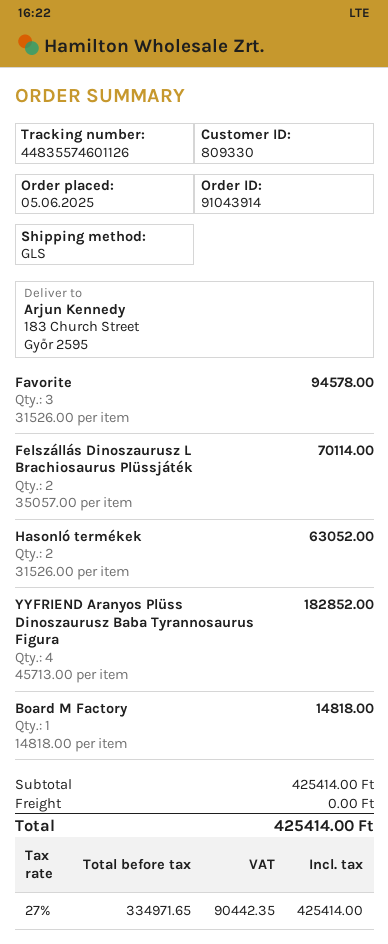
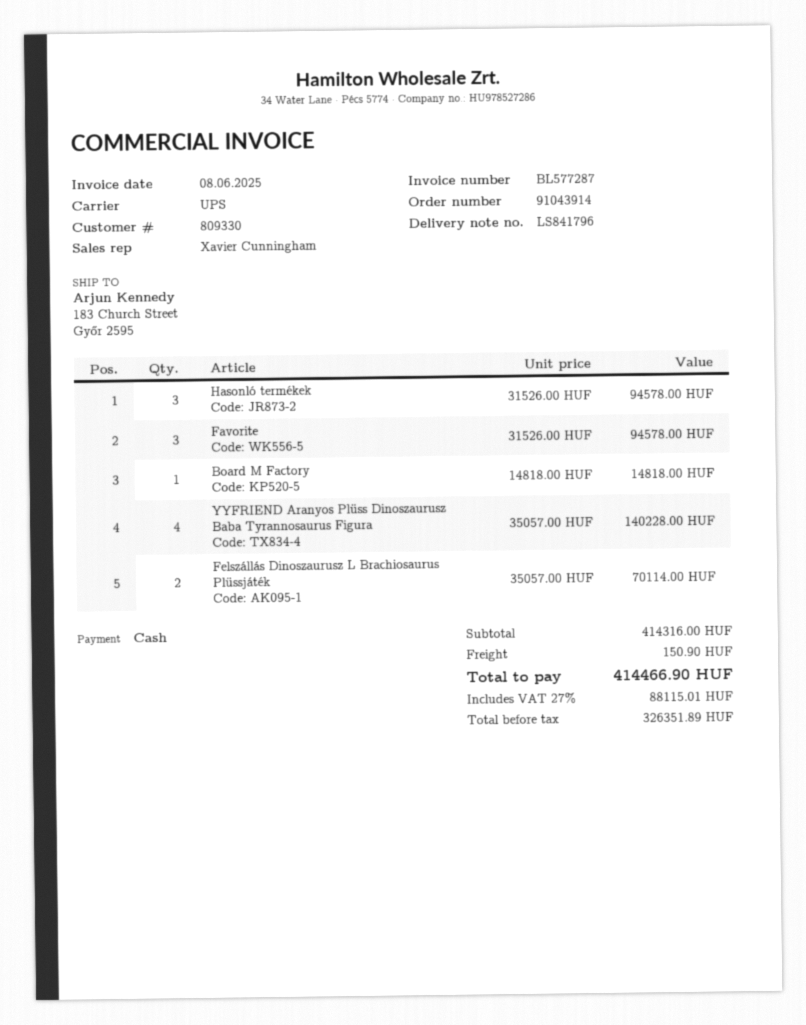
shipping method: GLS -> UPS
Hasonló termékek: 2 x 31526.00 = 63052.00 -> 3 x 31526.00 = 94578.00
YYFRIEND Aranyos Plüss Dinoszaurusz Baba Tyrannosaurus Figura: 4 x 45713.00 = 182852.00 -> 4 x 35057.00 = 140228.00
subtotal: 425414.00 -> 414316.00
shipping: 0.00 -> 150.90
net: 334971.65 -> 326351.89
tax: 27% = 90442.35 -> 27% = 88115.01
total: 425414.00 -> 414466.90

